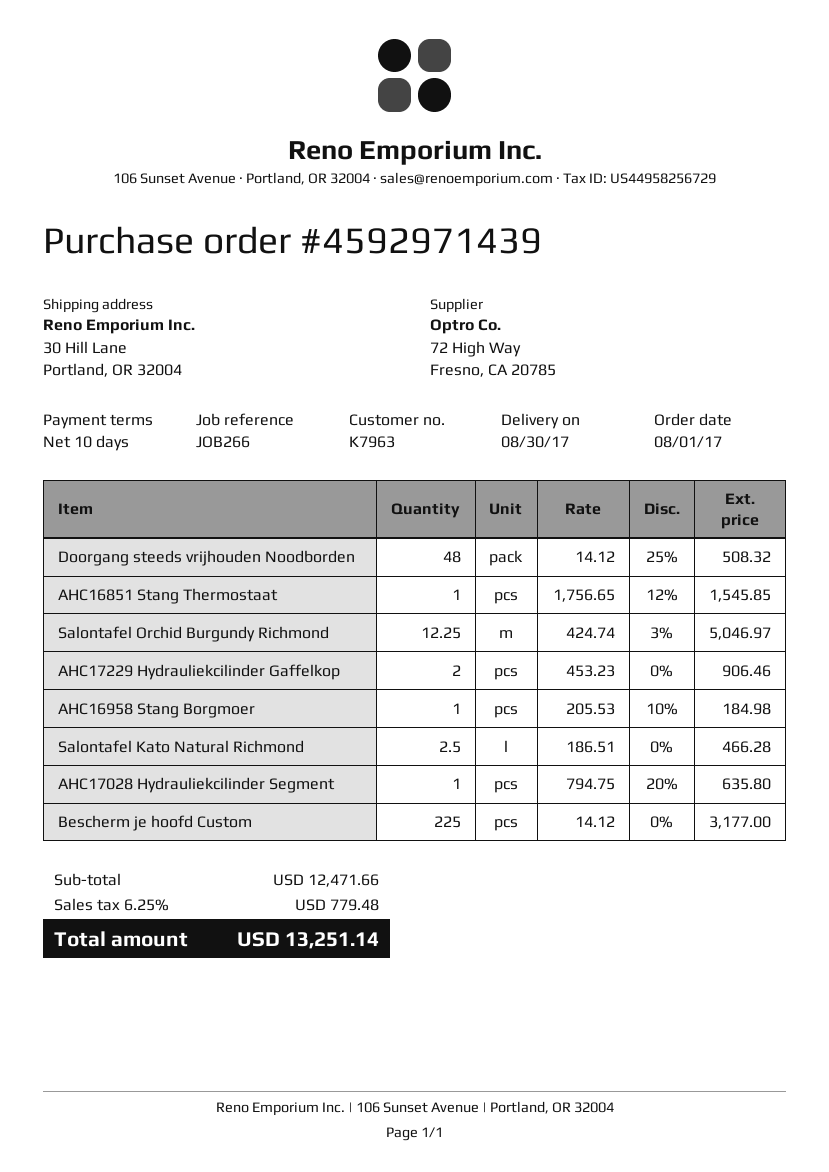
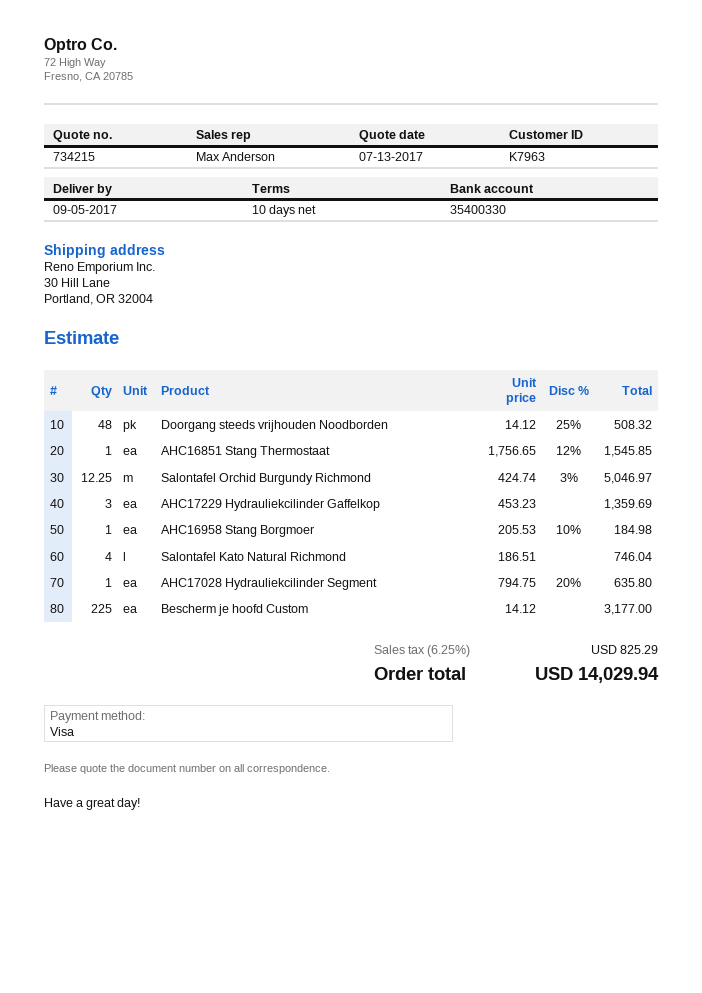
delivery date: 2017-08-30 -> 2017-09-05
AHC17229 Hydrauliekcilinder Gaffelkop: 2 x 453.23 = 906.46 -> 3 x 453.23 = 1359.69
Salontafel Kato Natural Richmond: 2.5 x 186.51 = 466.28 -> 4 x 186.51 = 746.04
tax: 6.25% = 779.48 -> 6.25% = 825.29
total: 13251.14 -> 14029.94

